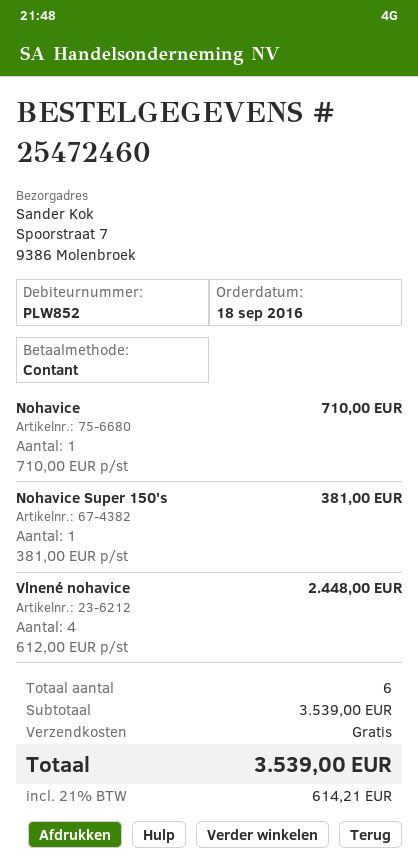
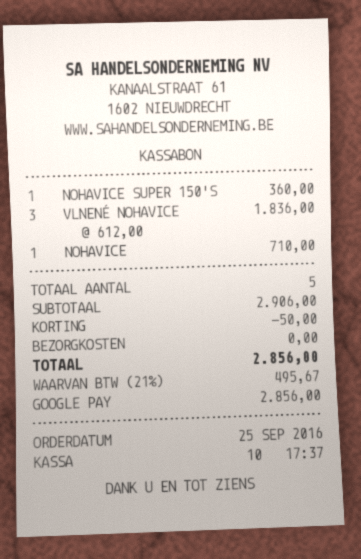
order date: 2016-09-18 -> 2016-09-25
payment method: cash -> Google Pay
Nohavice Super 150's: 1 x 381.00 = 381.00 -> 1 x 360.00 = 360.00
Vlnené nohavice: 4 x 612.00 = 2448.00 -> 3 x 612.00 = 1836.00
total quantity: 6 -> 5
subtotal: 3539.00 -> 2906.00
discount: none -> 50.00
tax: 21% = 614.21 -> 21% = 495.67
total: 3539.00 -> 2856.00

